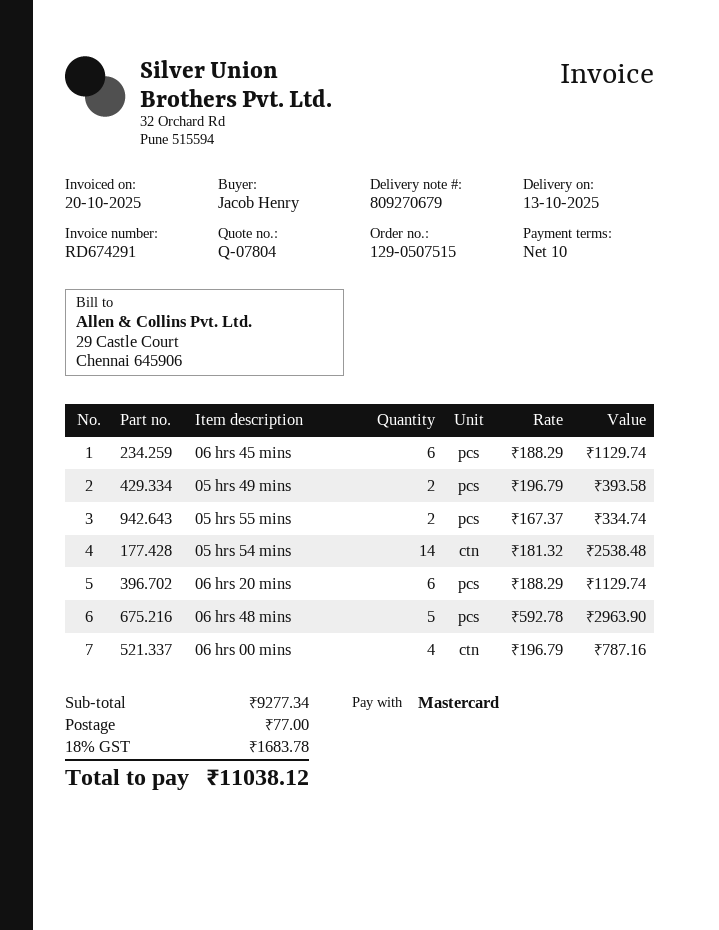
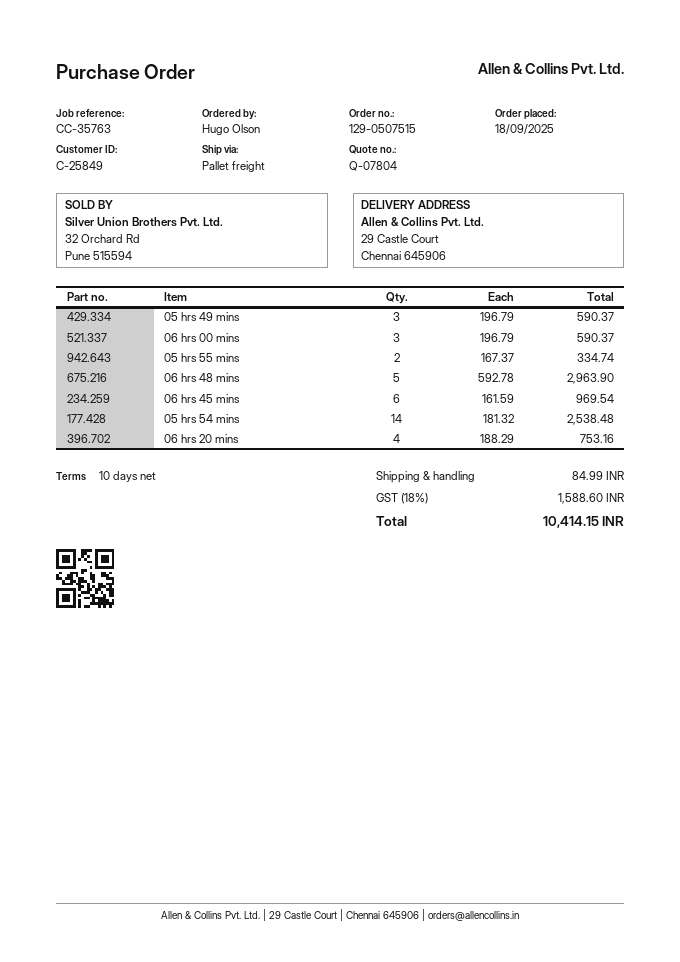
ordered by: Jacob Henry -> Hugo Olson
06 hrs 45 mins: 6 x 188.29 = 1129.74 -> 6 x 161.59 = 969.54
05 hrs 49 mins: 2 x 196.79 = 393.58 -> 3 x 196.79 = 590.37
06 hrs 20 mins: 6 x 188.29 = 1129.74 -> 4 x 188.29 = 753.16
06 hrs 00 mins: 4 x 196.79 = 787.16 -> 3 x 196.79 = 590.37
shipping: 77.00 -> 84.99
tax: 18% = 1683.78 -> 18% = 1588.60
total: 11038.12 -> 10414.15

